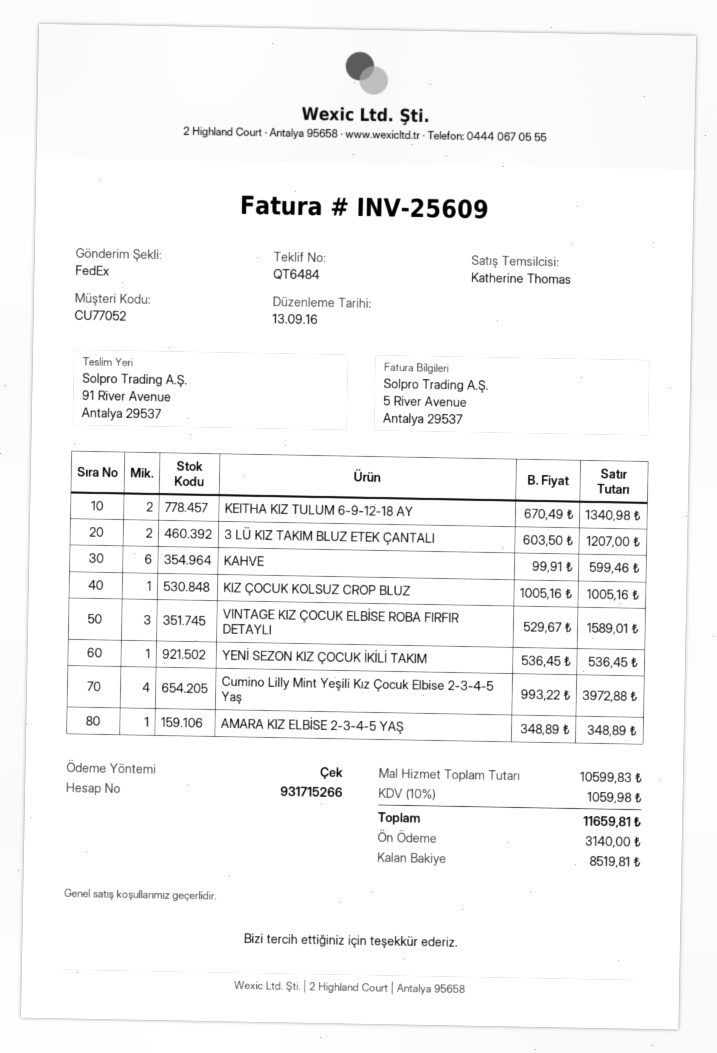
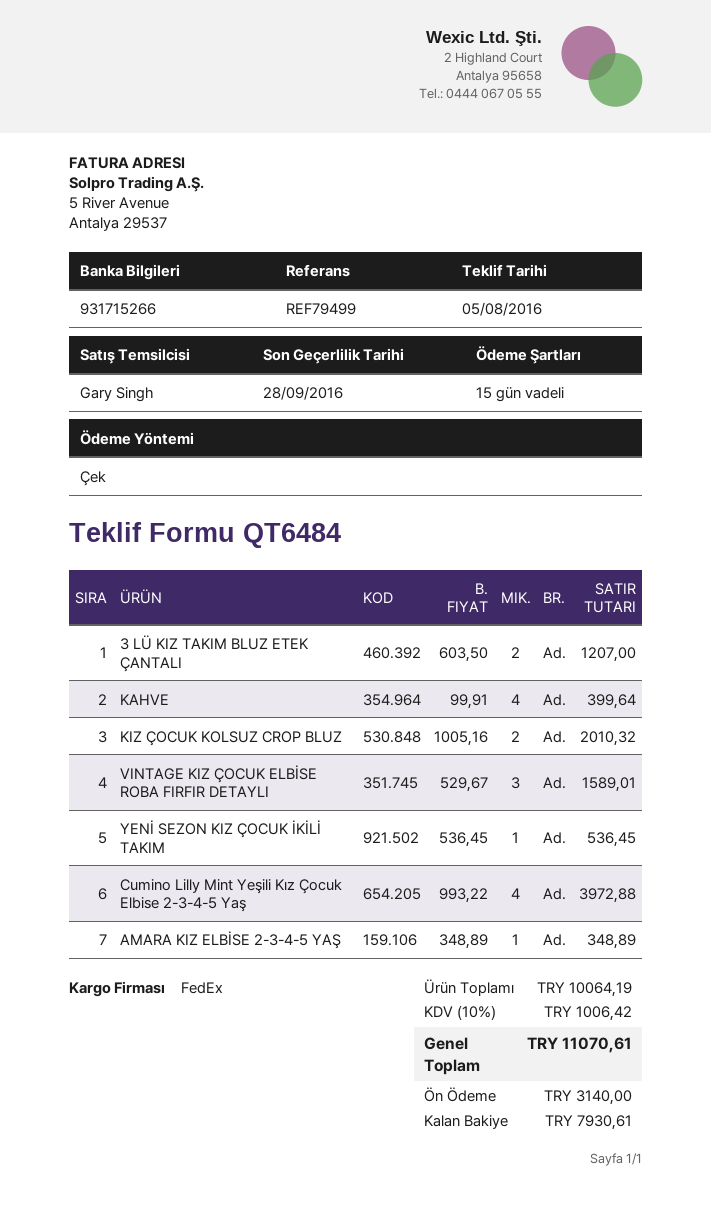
sales rep: Katherine Thomas -> Gary Singh
KEITHA KIZ TULUM 6-9-12-18 AY: 2 x 670.49 = 1340.98 -> none
KAHVE: 6 x 99.91 = 599.46 -> 4 x 99.91 = 399.64
KIZ ÇOCUK KOLSUZ CROP BLUZ: 1 x 1005.16 = 1005.16 -> 2 x 1005.16 = 2010.32
subtotal: 10599.83 -> 10064.19
tax: 10% = 1059.98 -> 10% = 1006.42
total: 11659.81 -> 11070.61
balance: 8519.81 -> 7930.61

